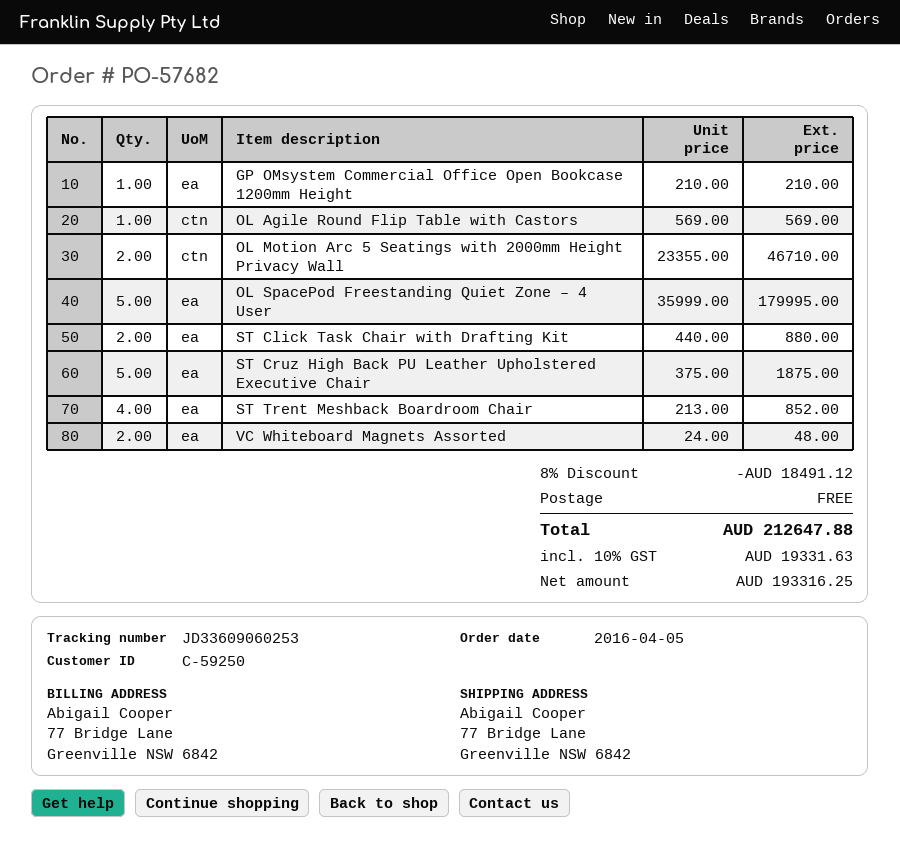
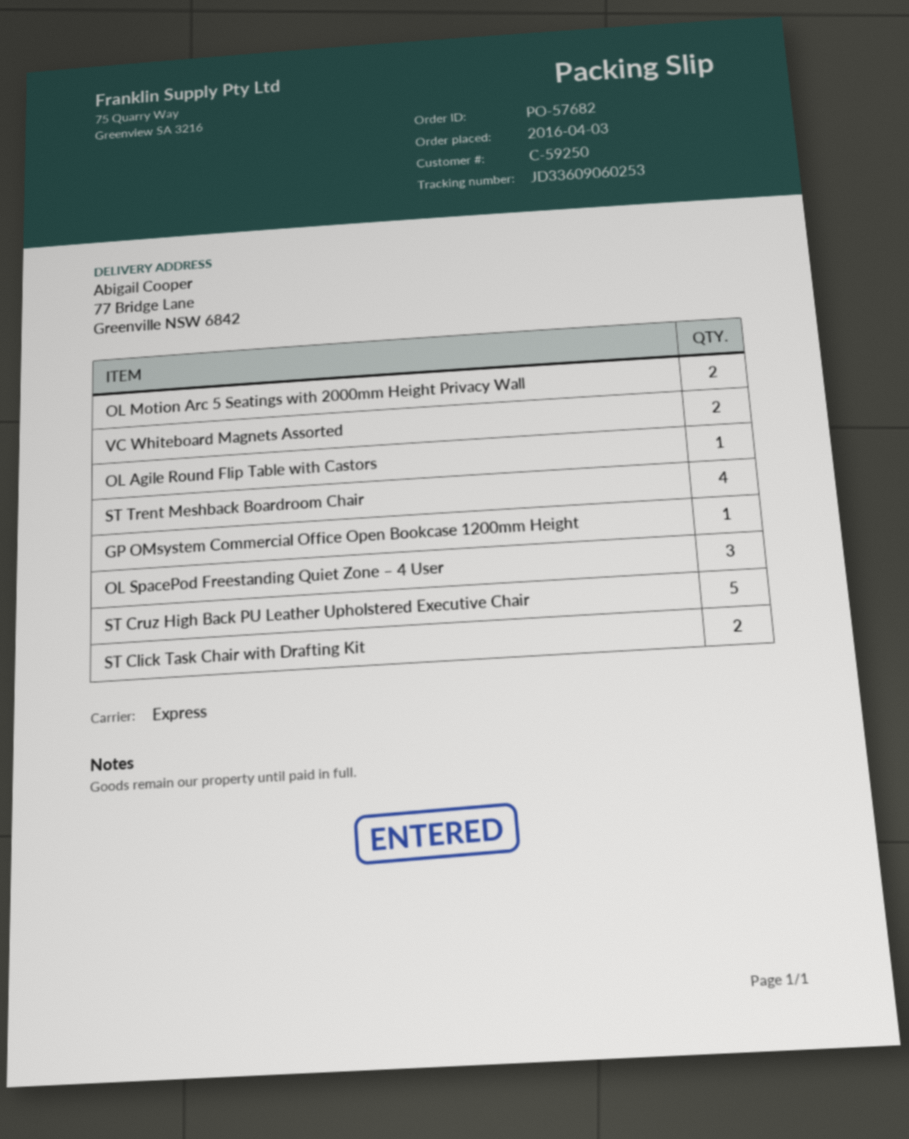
order date: 2016-04-05 -> 2016-04-03
OL SpacePod Freestanding Quiet Zone – 4 User: 5 -> 3

